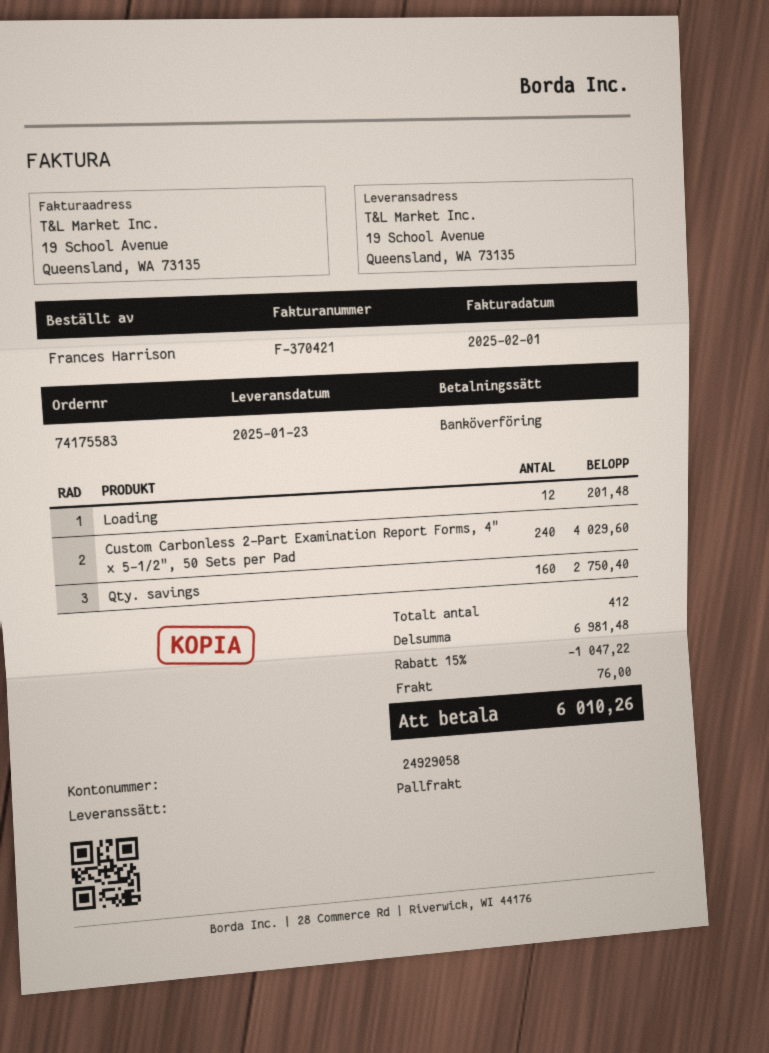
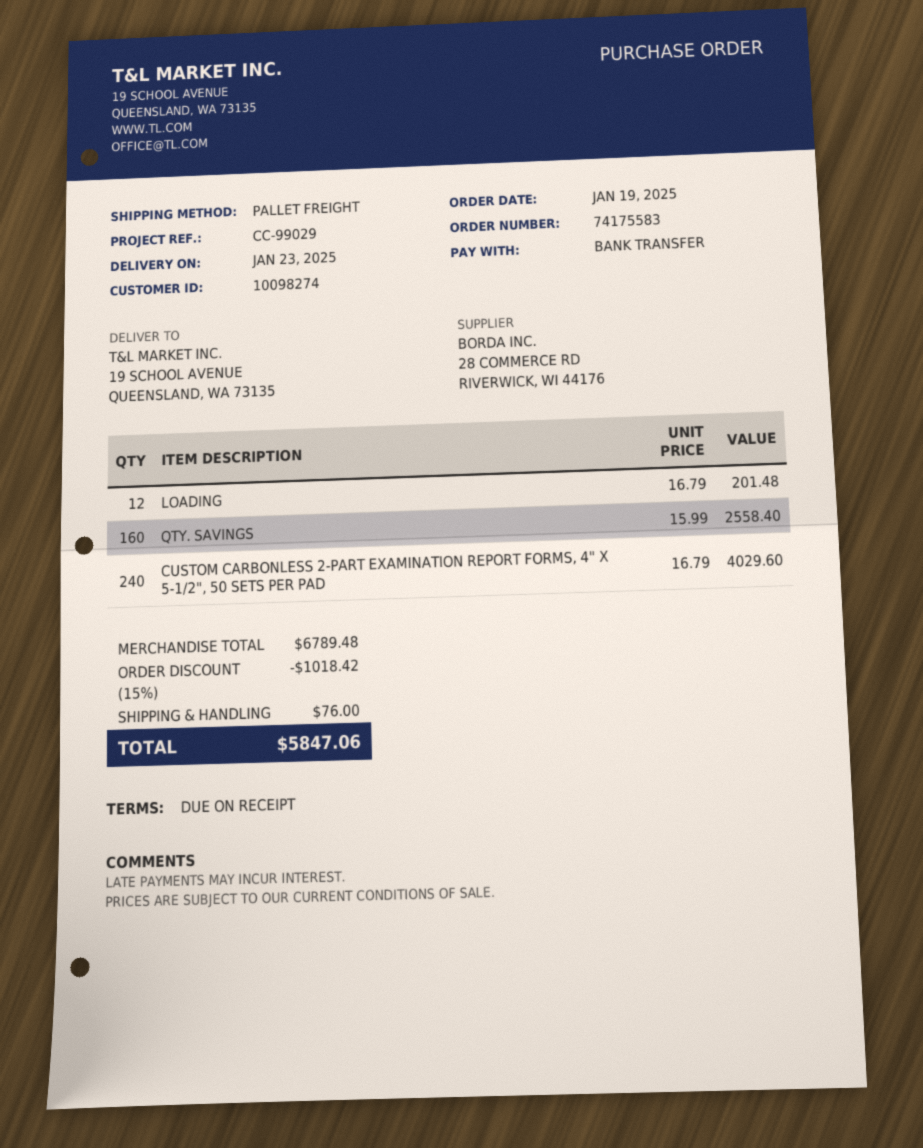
Qty. savings: 160 for 2750.40 -> 160 for 2558.40
subtotal: 6981.48 -> 6789.48
discount: 15% = 1047.22 -> 15% = 1018.42
total: 6010.26 -> 5847.06

